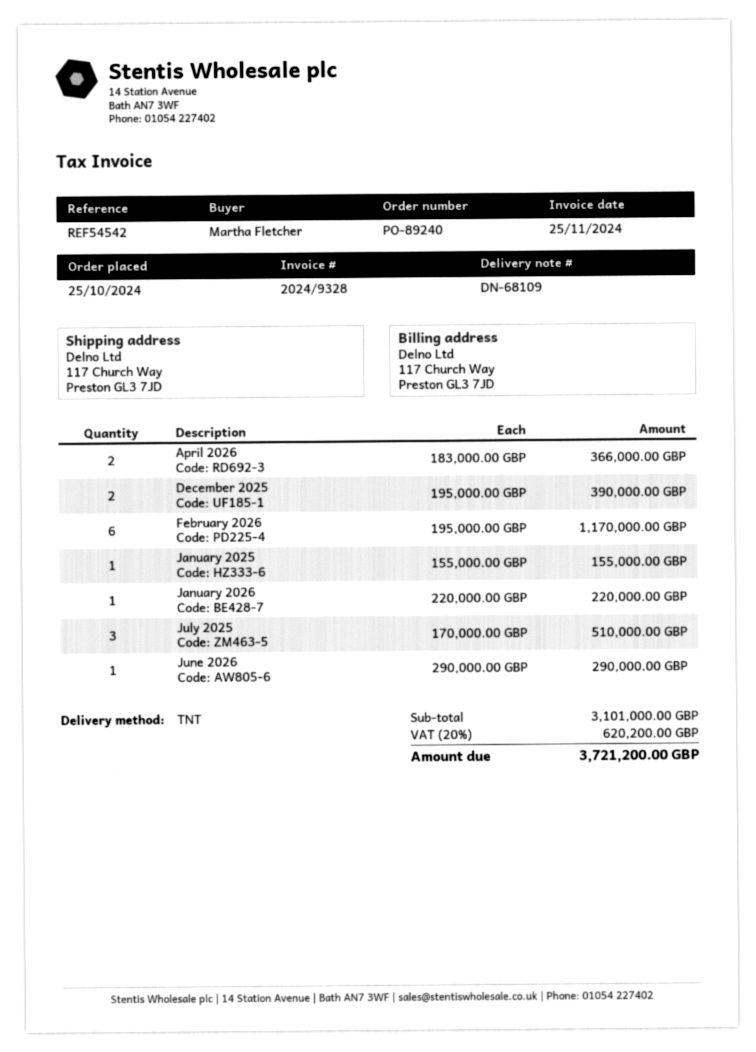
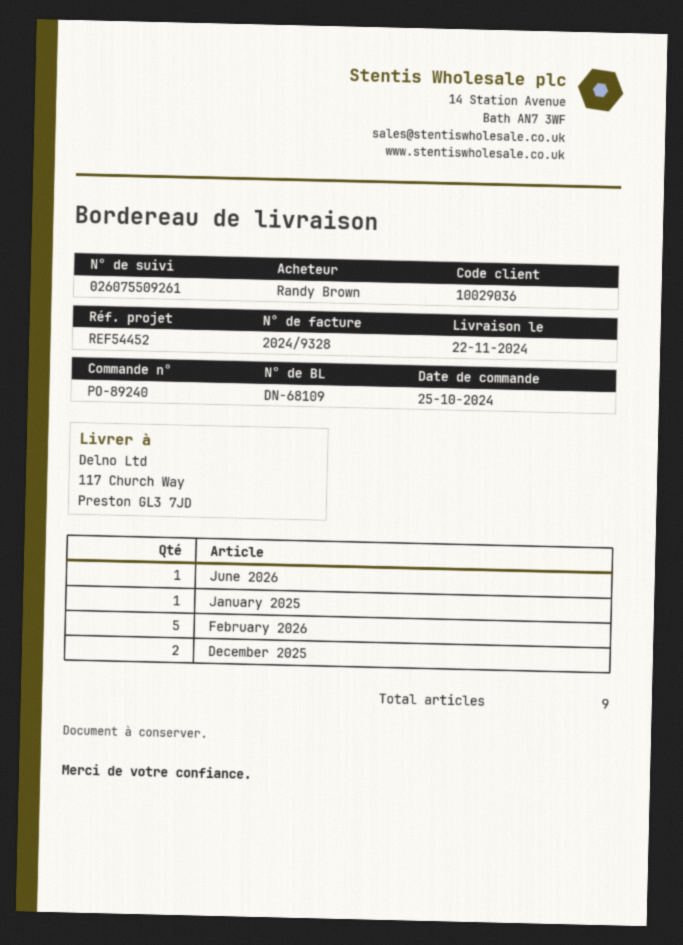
reference: REF54542 -> REF54452
ordered by: Martha Fletcher -> Randy Brown
April 2026: 2 -> none
February 2026: 6 -> 5
January 2026: 1 -> none
July 2025: 3 -> none

